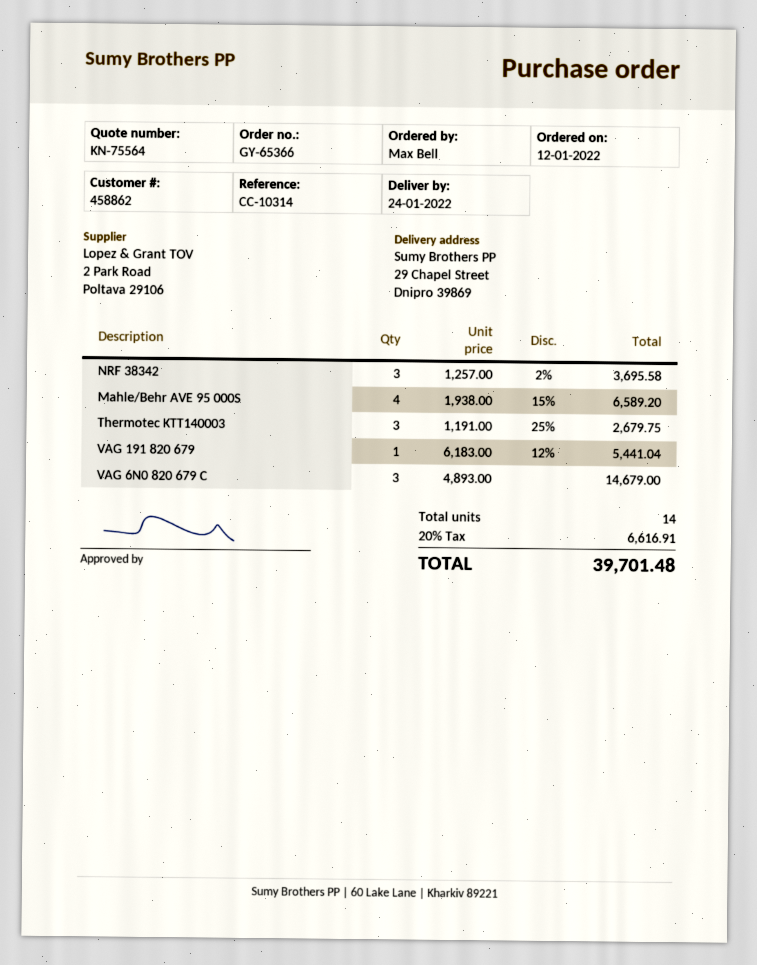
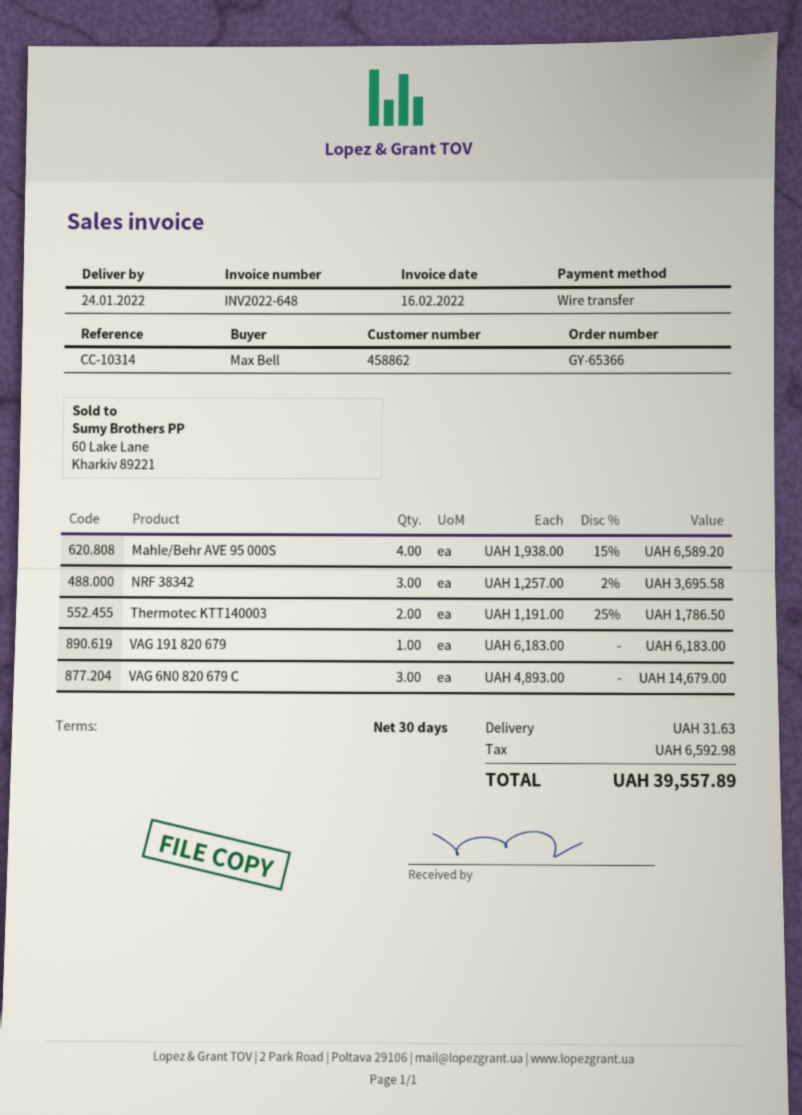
Thermotec KTT140003: 3 x 1191.00 - 25% = 2679.75 -> 2 x 1191.00 - 25% = 1786.50
VAG 191 820 679: 1 x 6183.00 - 12% = 5441.04 -> 1 x 6183.00 = 6183.00
shipping: none -> 31.63
tax: 6616.91 -> 6592.98
total: 39701.48 -> 39557.89

